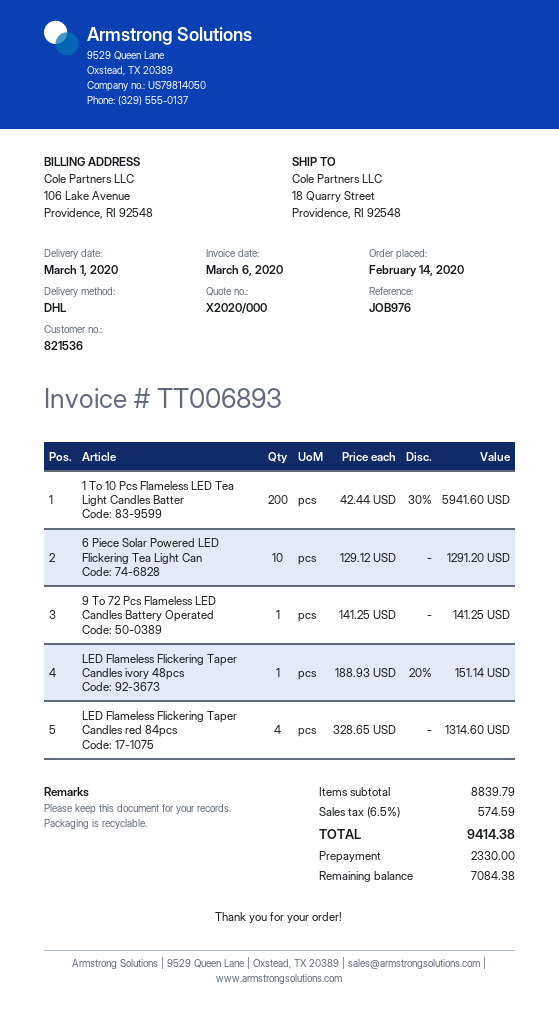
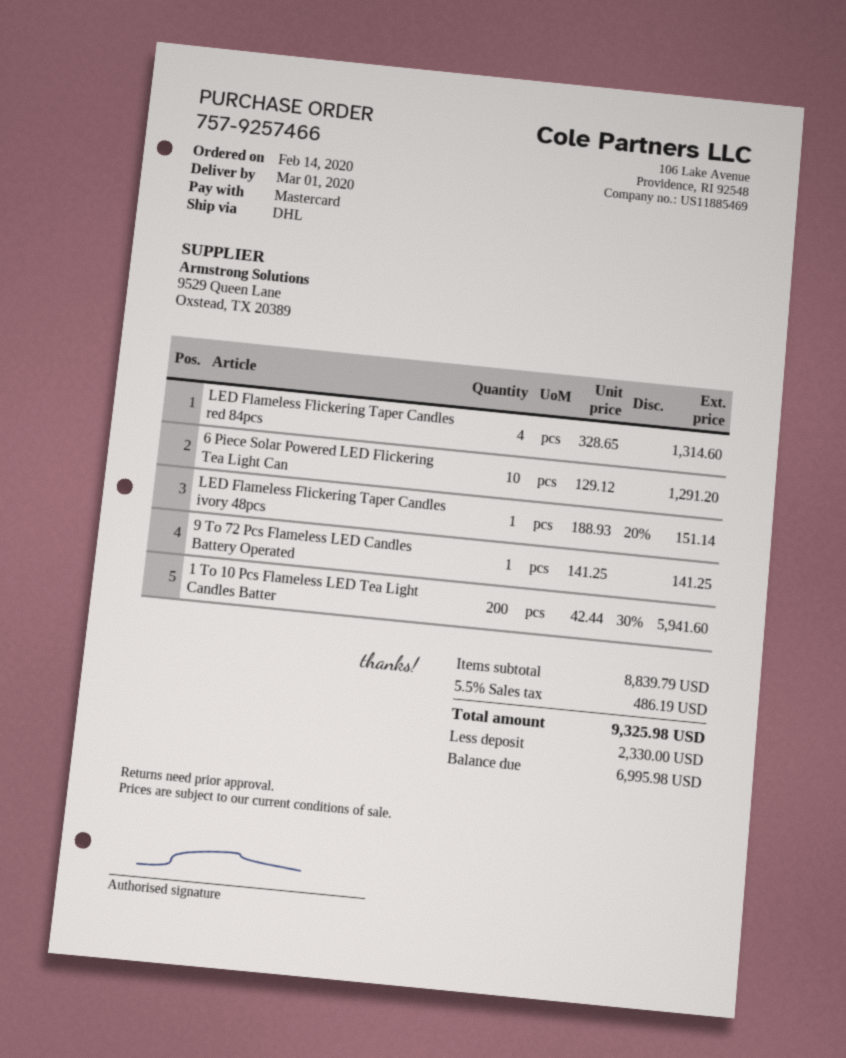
tax: 6.5% = 574.59 -> 5.5% = 486.19
total: 9414.38 -> 9325.98
balance: 7084.38 -> 6995.98

